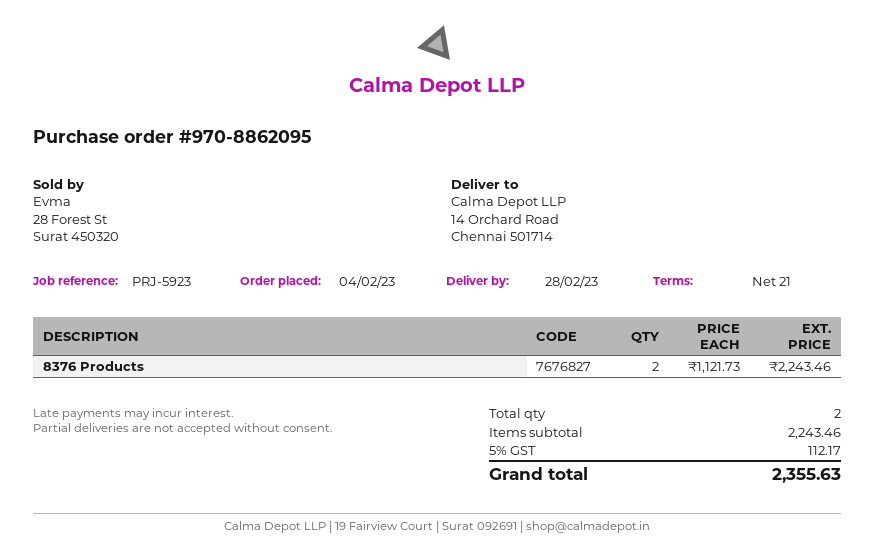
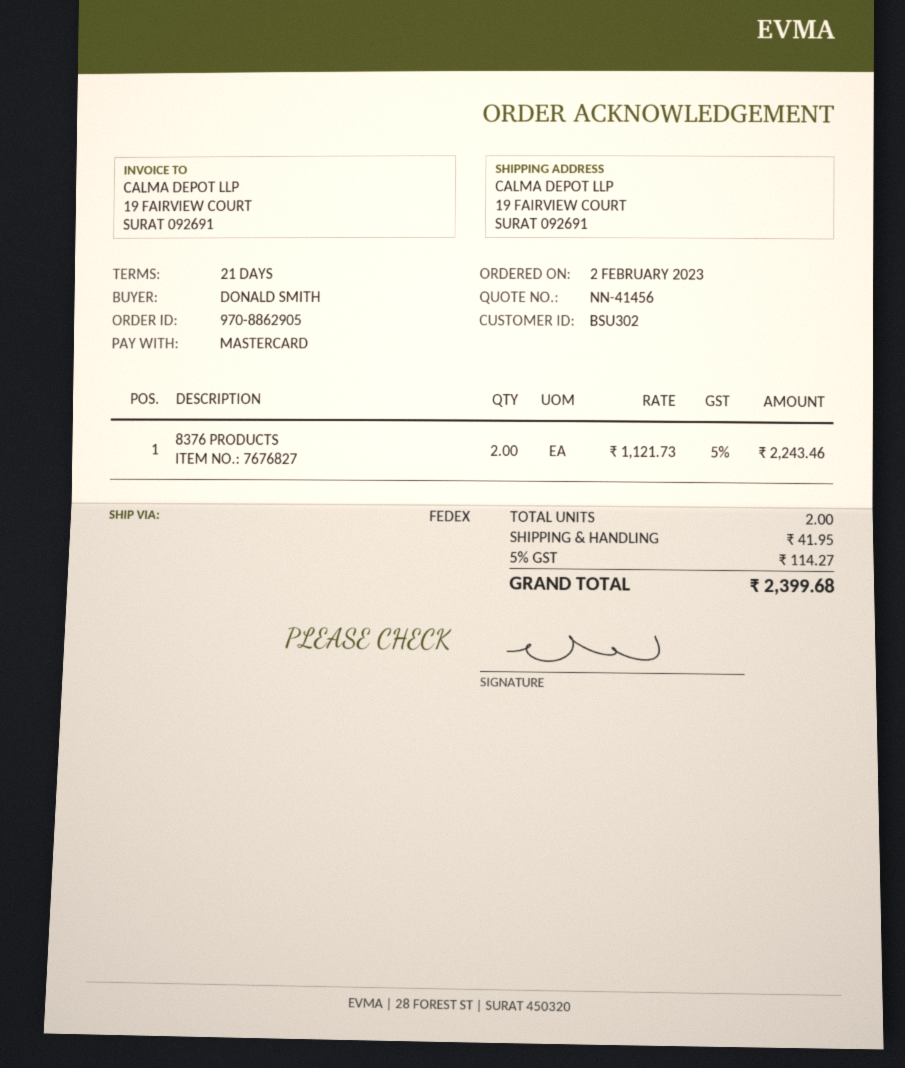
order number: 970-8862095 -> 970-8862905
order date: 2023-02-04 -> 2023-02-02
ship to: 14 Orchard Road, Chennai 501714 -> 19 FAIRVIEW COURT, SURAT 092691
shipping: none -> 41.95
tax: 5% = 112.17 -> 5% = 114.27
total: 2355.63 -> 2399.68

